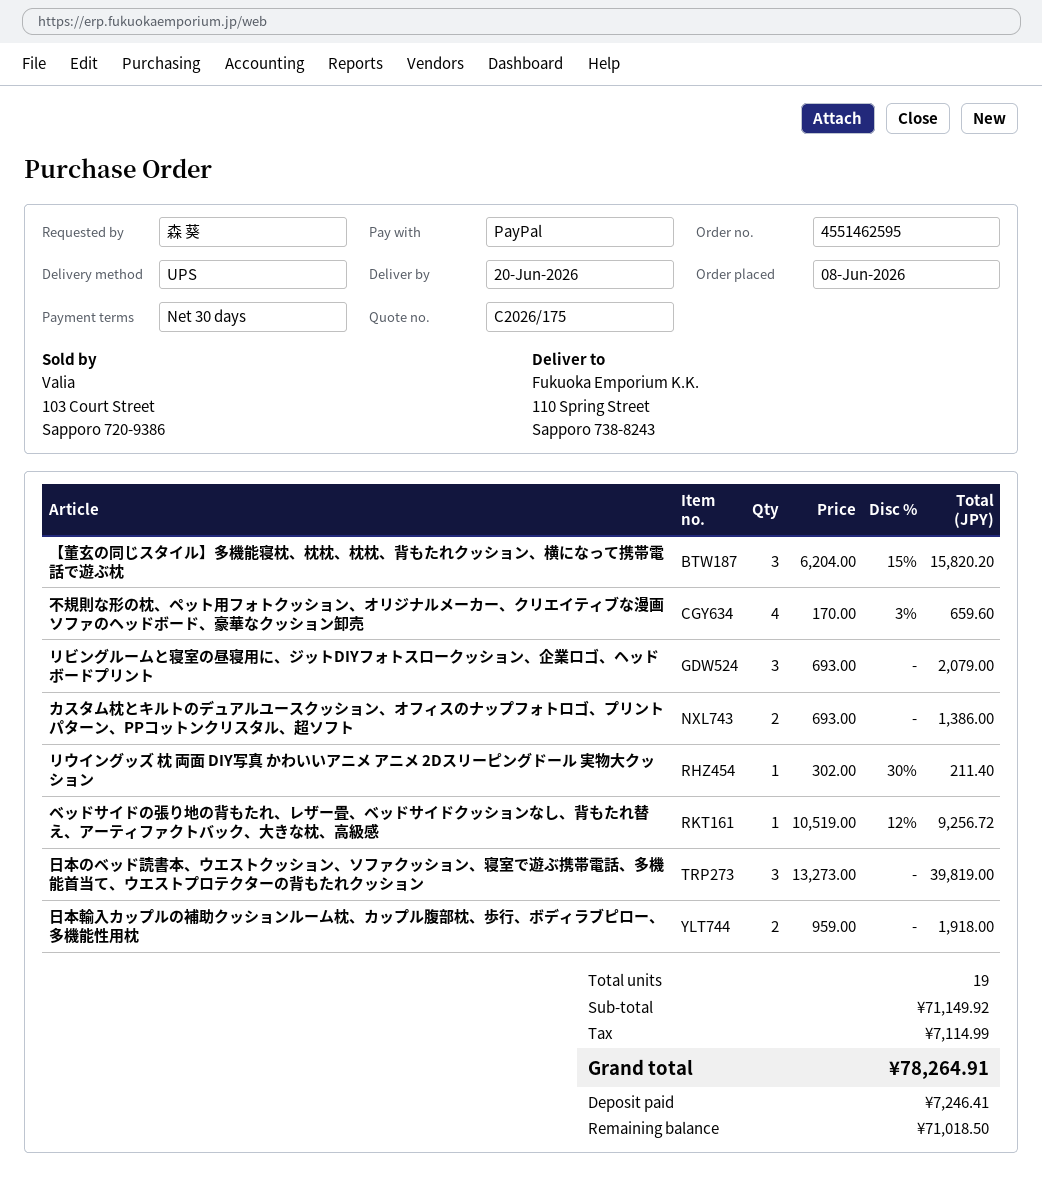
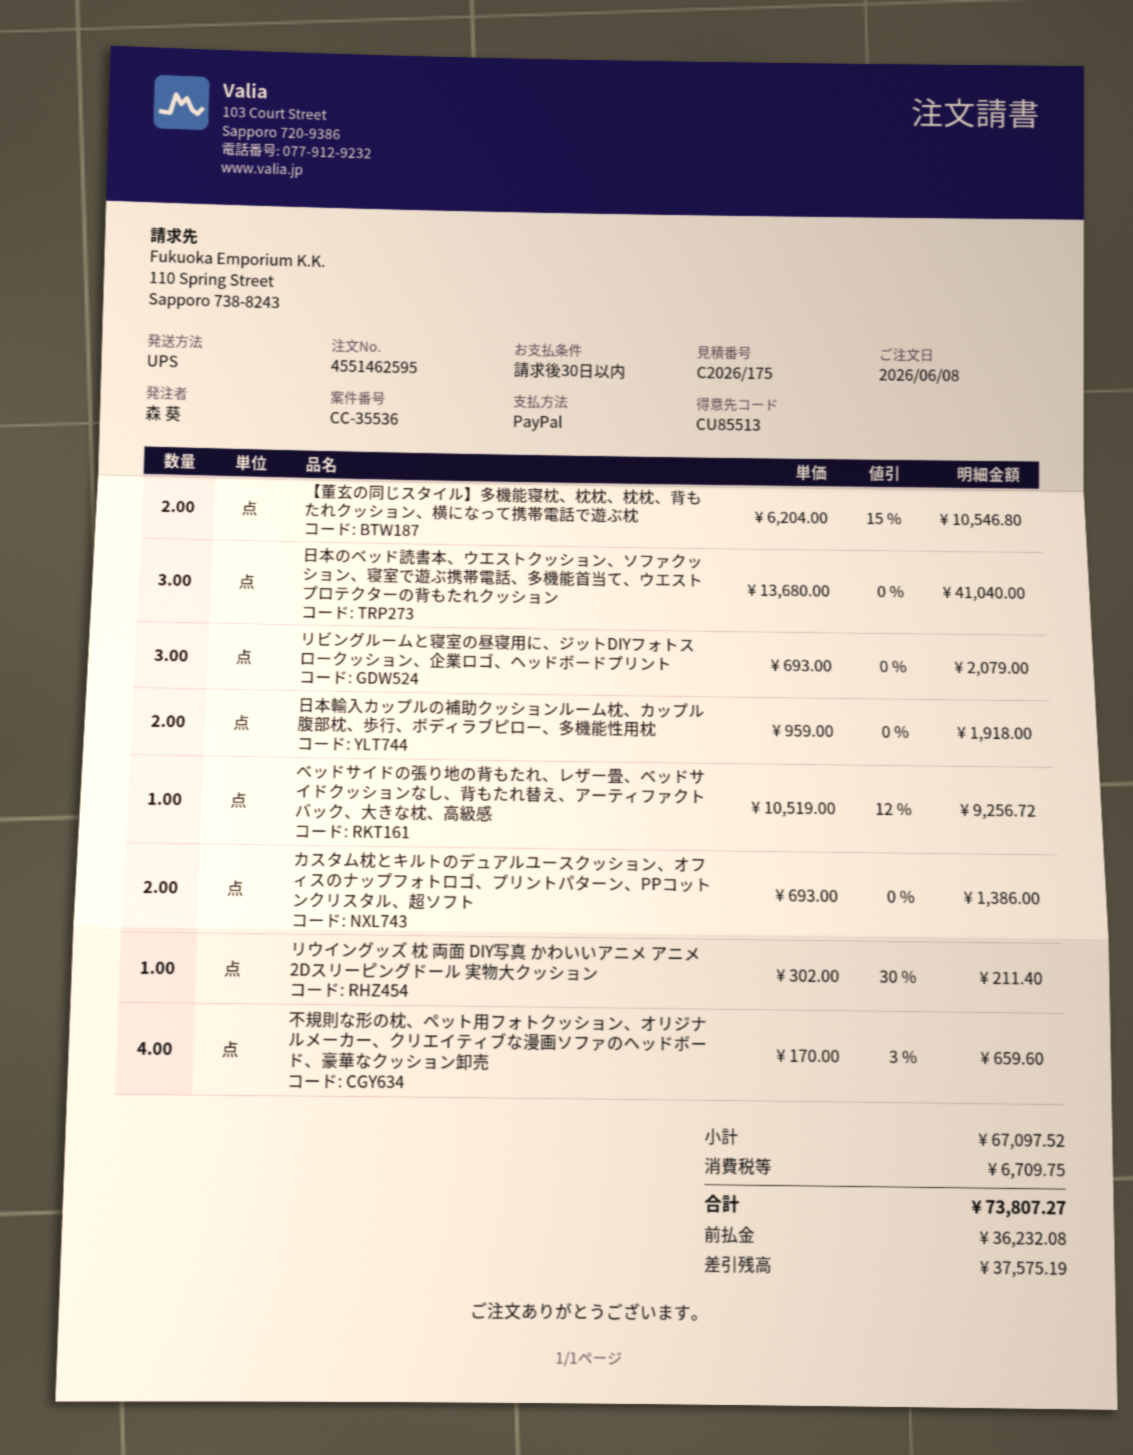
【董玄の同じスタイル】多機能寝枕、枕枕、枕枕、背もたれクッション、横になって携帯電話で遊ぶ枕: 3 x 6204.00 - 15% = 15820.20 -> 2 x 6204.00 - 15% = 10546.80
日本のベッド読書本、ウエストクッション、ソファクッション、寝室で遊ぶ携帯電話、多機能首当て、ウエストプロテクターの背もたれクッション: 3 x 13273.00 = 39819.00 -> 3 x 13680.00 = 41040.00
subtotal: 71149.92 -> 67097.52
tax: 7114.99 -> 6709.75
total: 78264.91 -> 73807.27
deposit: 7246.41 -> 36232.08
balance: 71018.50 -> 37575.19

